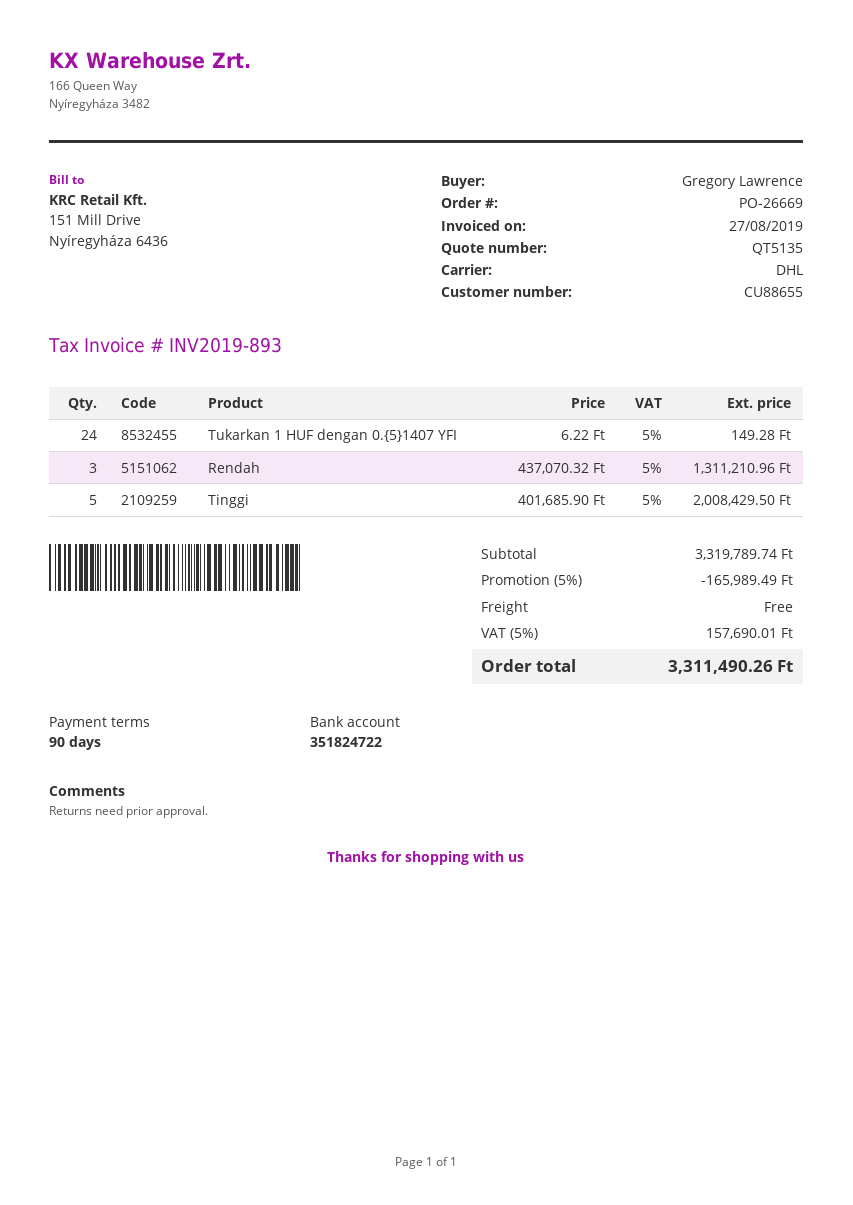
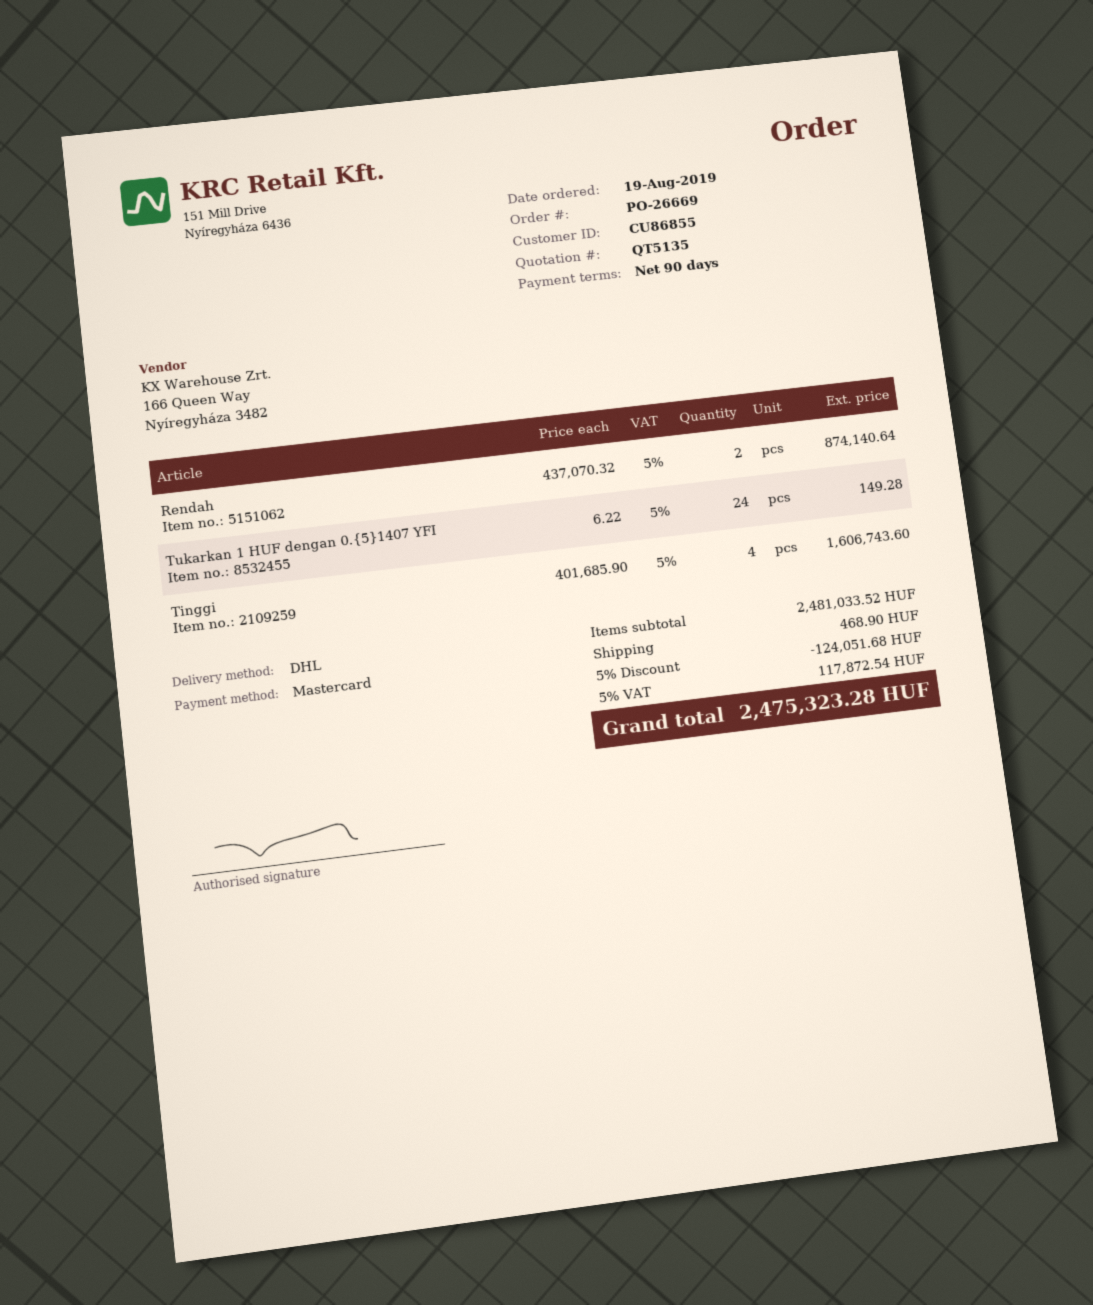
customer number: CU88655 -> CU86855
Rendah: 3 x 437070.32 = 1311210.96 -> 2 x 437070.32 = 874140.64
Tinggi: 5 x 401685.90 = 2008429.50 -> 4 x 401685.90 = 1606743.60
subtotal: 3319789.74 -> 2481033.52
discount: 5% = 165989.49 -> 5% = 124051.68
shipping: 0.00 -> 468.90
tax: 5% = 157690.01 -> 5% = 117872.54
total: 3311490.26 -> 2475323.28

